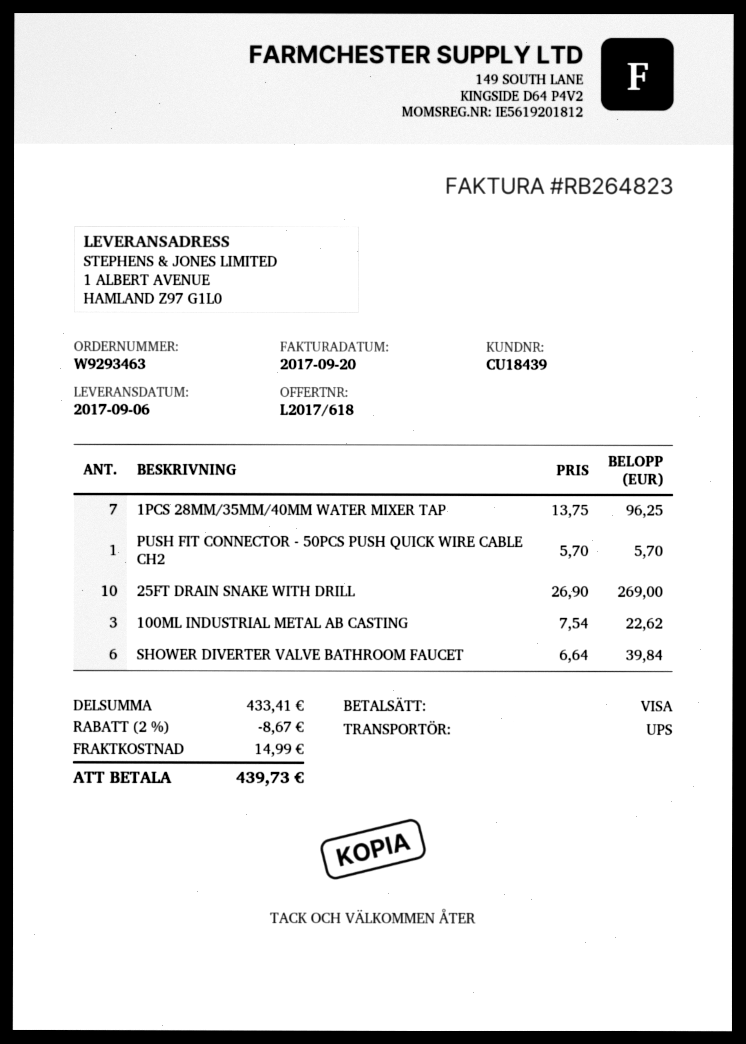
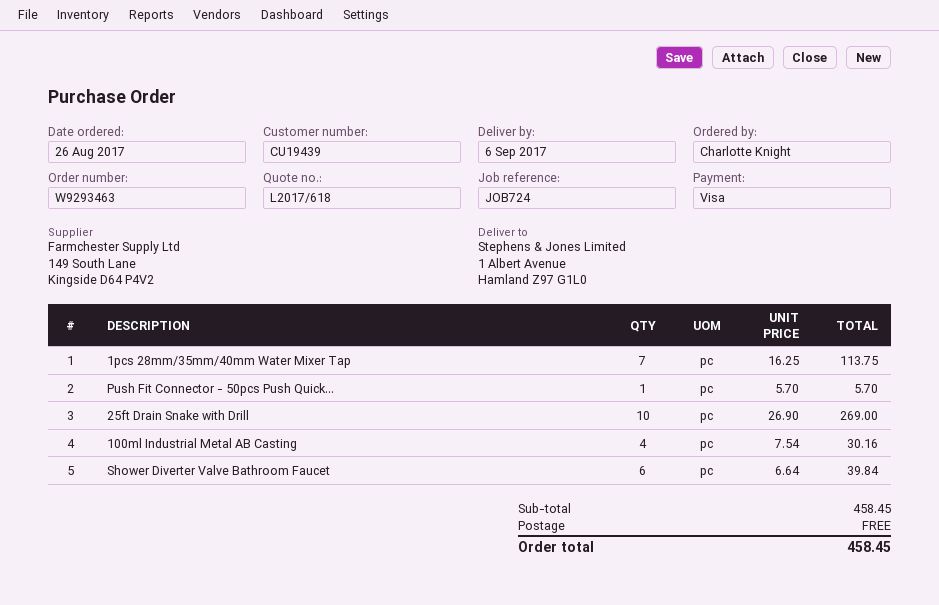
customer number: CU18439 -> CU19439
1PCS 28MM/35MM/40MM WATER MIXER TAP: 7 x 13.75 = 96.25 -> 7 x 16.25 = 113.75
100ML INDUSTRIAL METAL AB CASTING: 3 x 7.54 = 22.62 -> 4 x 7.54 = 30.16
subtotal: 433.41 -> 458.45
discount: 2% = 8.67 -> none
shipping: 14.99 -> 0.00
total: 439.73 -> 458.45

